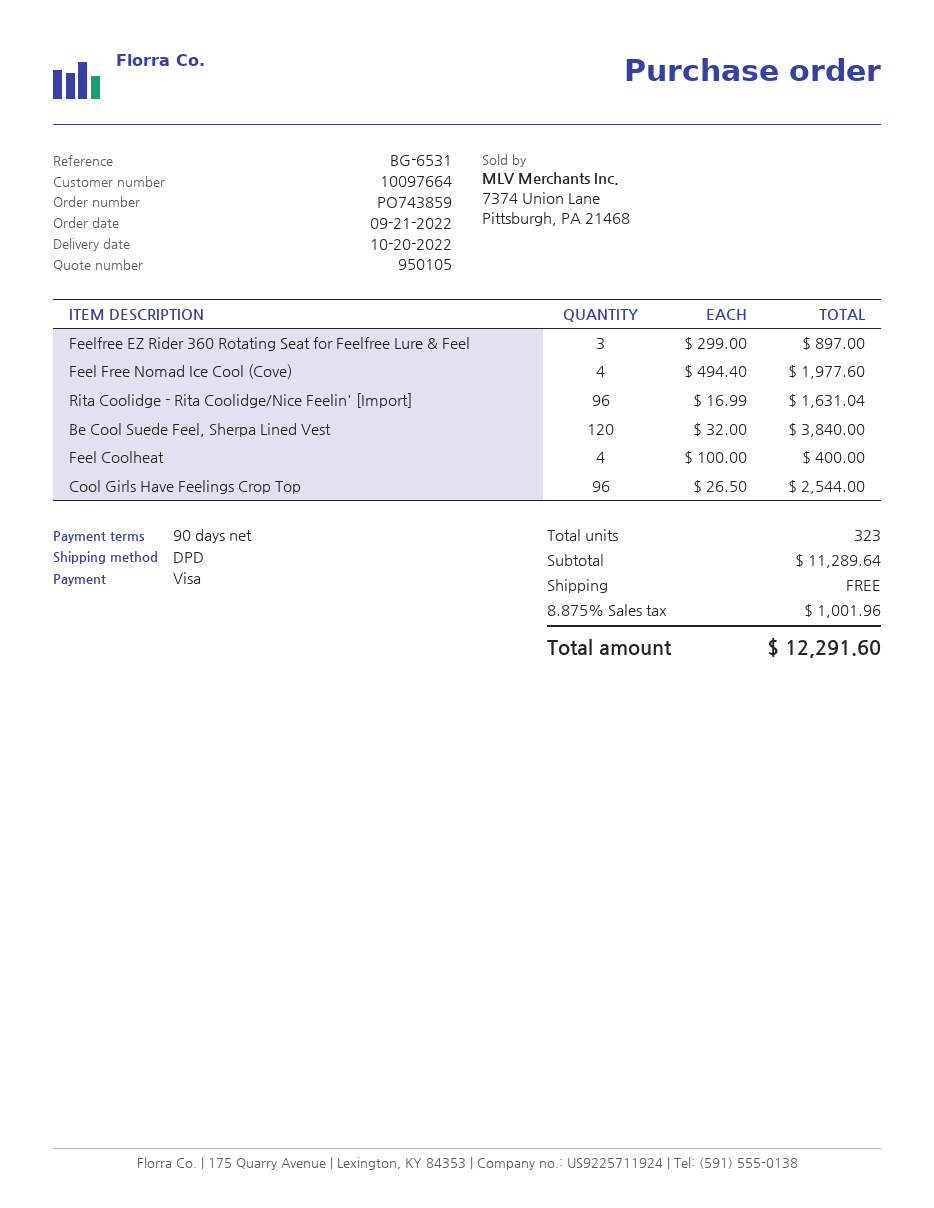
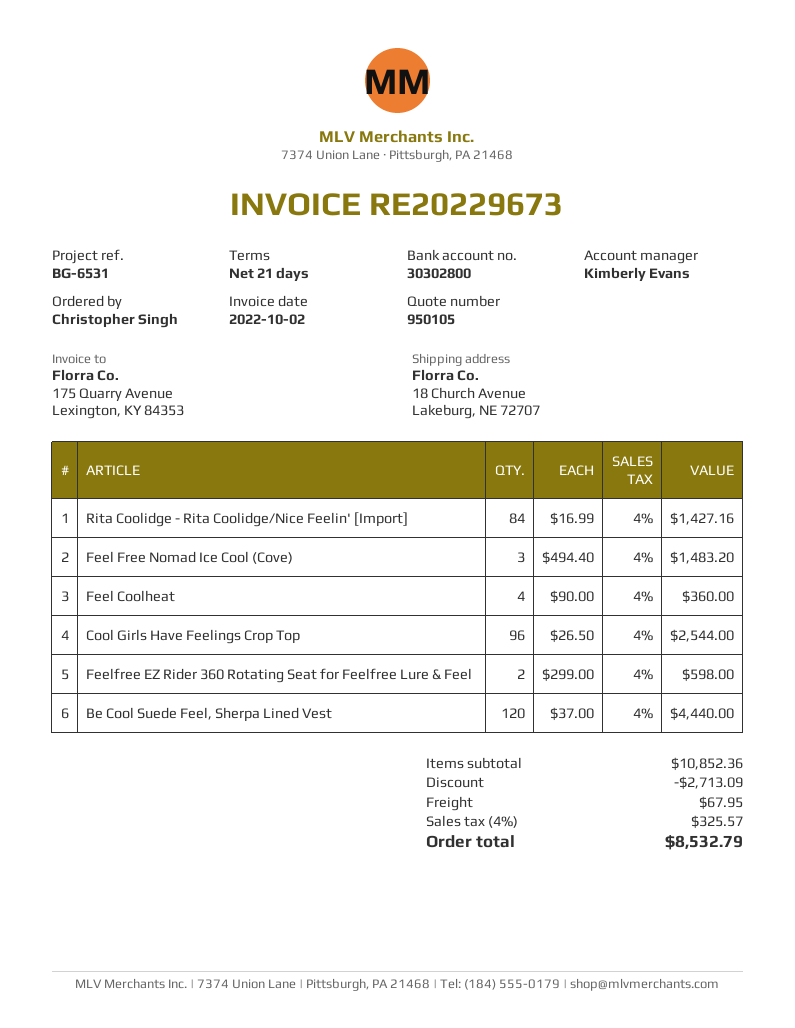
payment terms: 90 days -> 21 days
Feelfree EZ Rider 360 Rotating Seat for Feelfree Lure & Feel: 3 x 299.00 = 897.00 -> 2 x 299.00 = 598.00
Feel Free Nomad Ice Cool (Cove): 4 x 494.40 = 1977.60 -> 3 x 494.40 = 1483.20
Rita Coolidge - Rita Coolidge/Nice Feelin' [Import]: 96 x 16.99 = 1631.04 -> 84 x 16.99 = 1427.16
Be Cool Suede Feel, Sherpa Lined Vest: 120 x 32.00 = 3840.00 -> 120 x 37.00 = 4440.00
Feel Coolheat: 4 x 100.00 = 400.00 -> 4 x 90.00 = 360.00
subtotal: 11289.64 -> 10852.36
discount: none -> 2713.09
shipping: 0.00 -> 67.95
tax: 8.875% = 1001.96 -> 4% = 325.57
total: 12291.60 -> 8532.79

